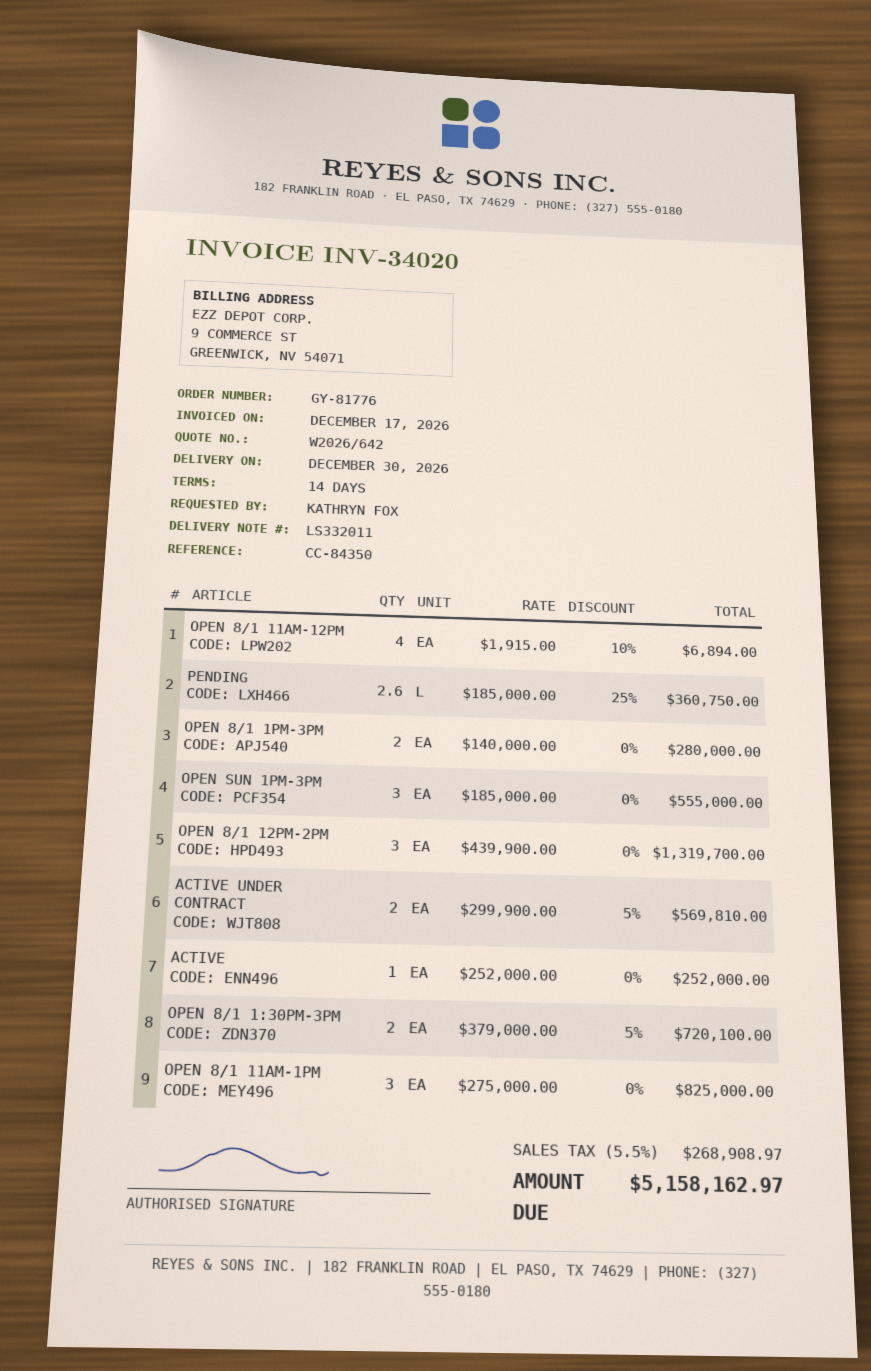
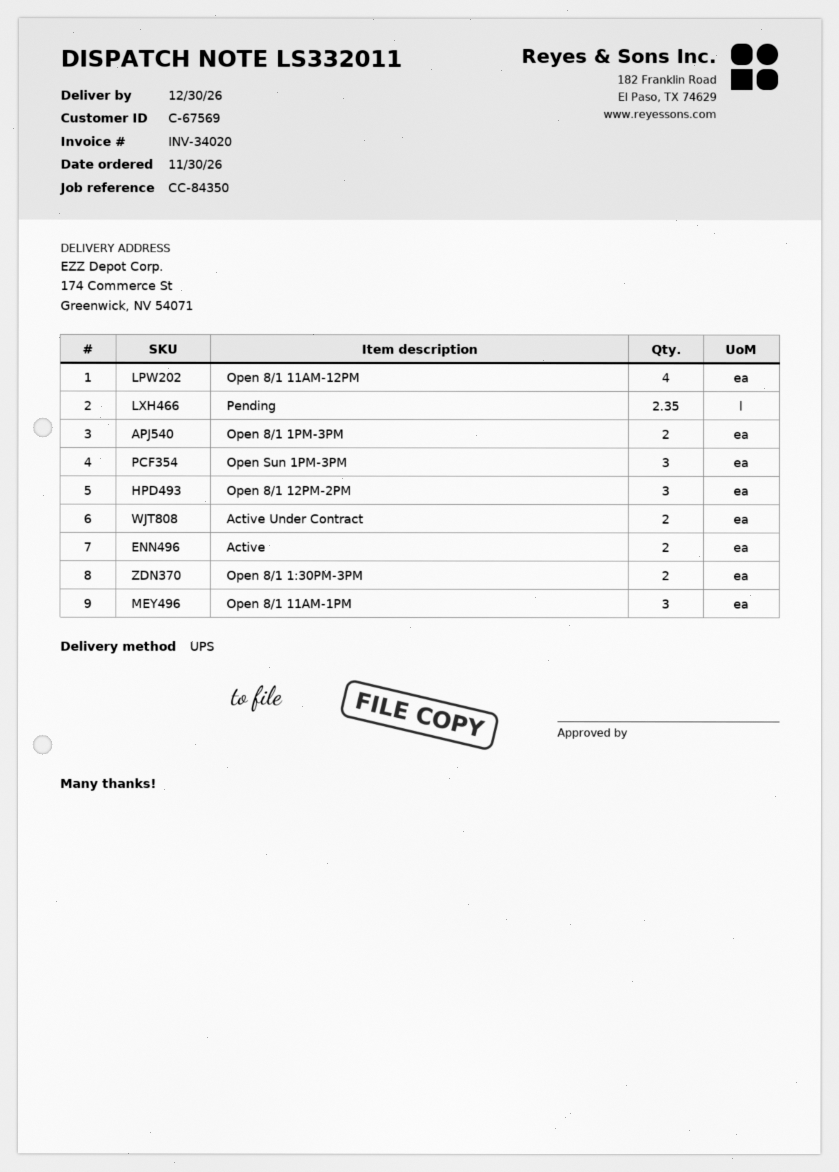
PENDING: 2.6 -> 2.35
ACTIVE: 1 -> 2

